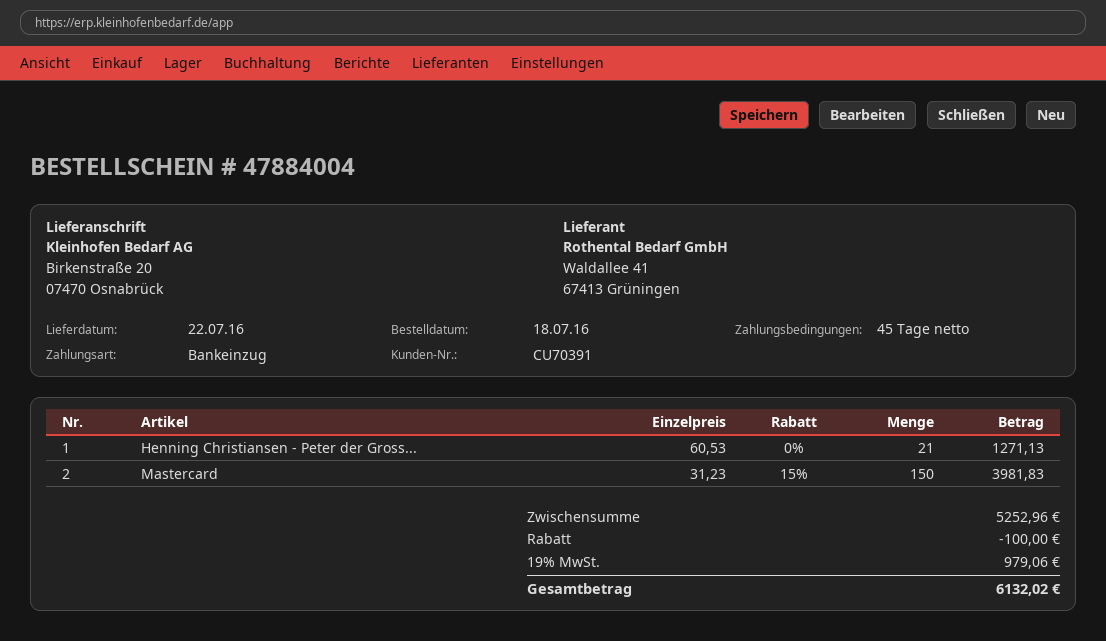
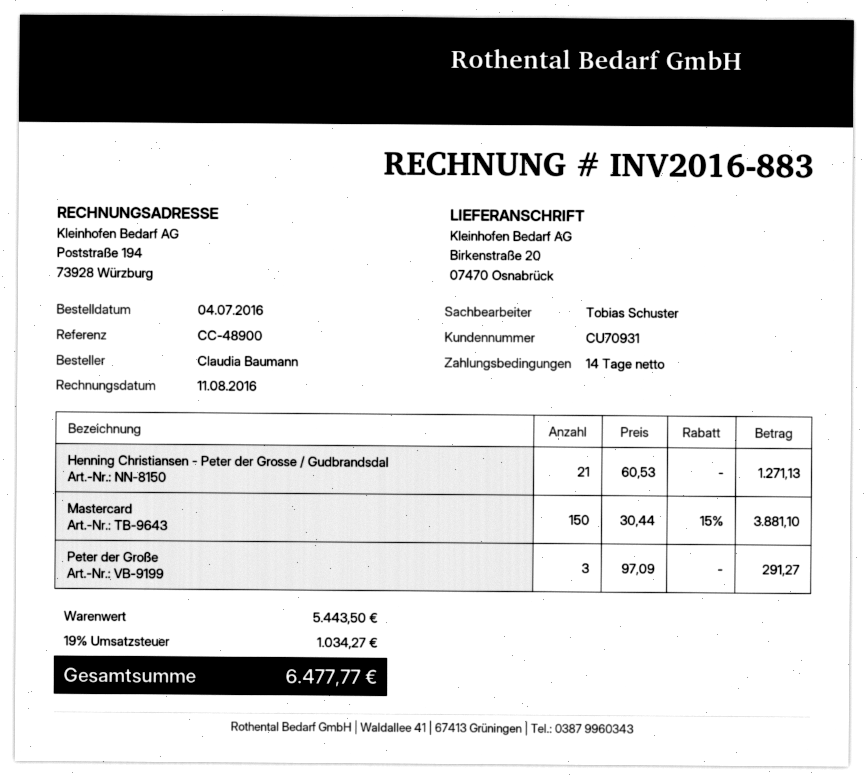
order date: 2016-07-18 -> 2016-07-04
payment terms: 45 days -> 14 days
customer number: CU70391 -> CU70931
Mastercard: 150 x 31.23 - 15% = 3981.83 -> 150 x 30.44 - 15% = 3881.10
Peter der Große: none -> 3 x 97.09 = 291.27
subtotal: 5252.96 -> 5443.50
discount: 100.00 -> none
tax: 19% = 979.06 -> 19% = 1034.27
total: 6132.02 -> 6477.77

